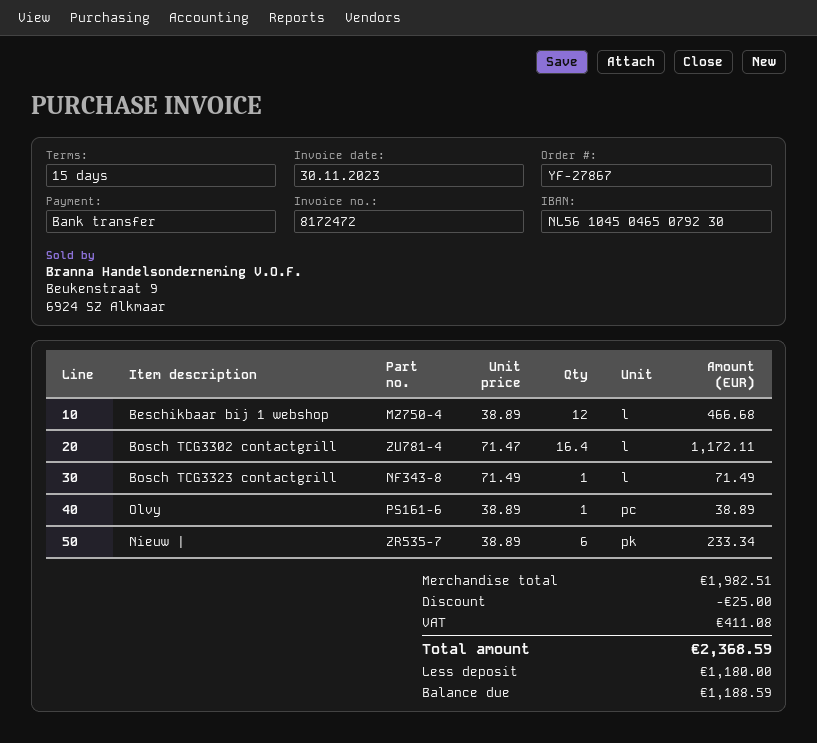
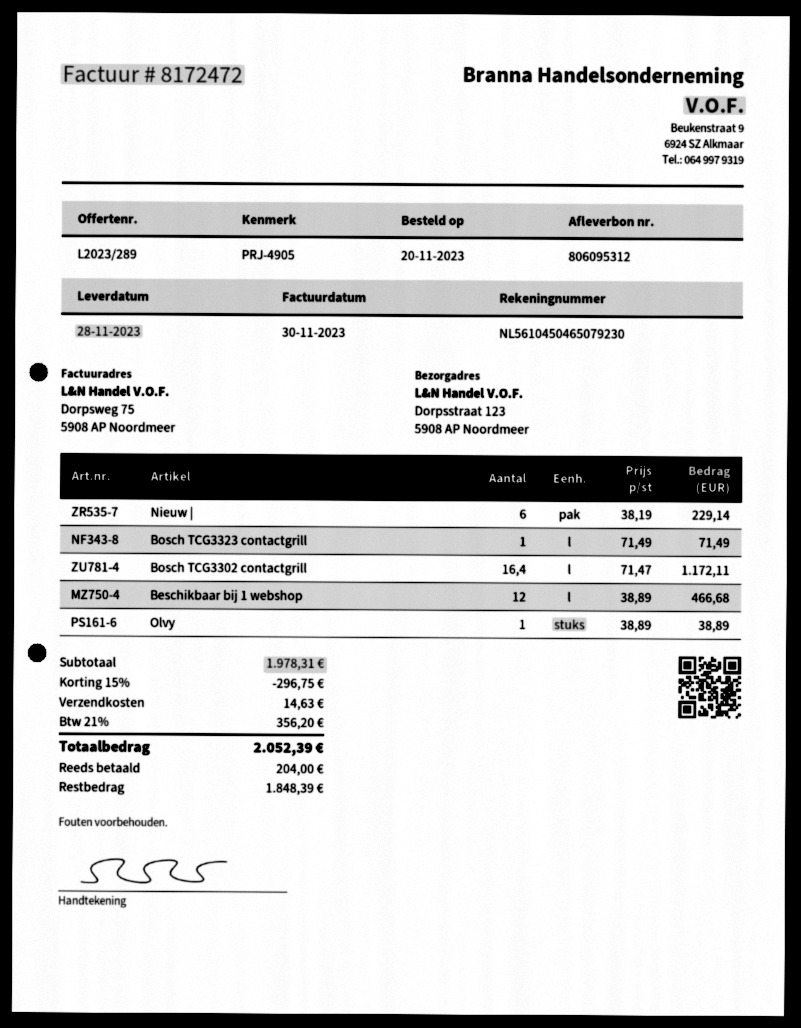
Nieuw |: 6 x 38.89 = 233.34 -> 6 x 38.19 = 229.14
subtotal: 1982.51 -> 1978.31
discount: 25.00 -> 296.75
shipping: none -> 14.63
tax: 411.08 -> 356.20
total: 2368.59 -> 2052.39
deposit: 1180.00 -> 204.00
balance: 1188.59 -> 1848.39

